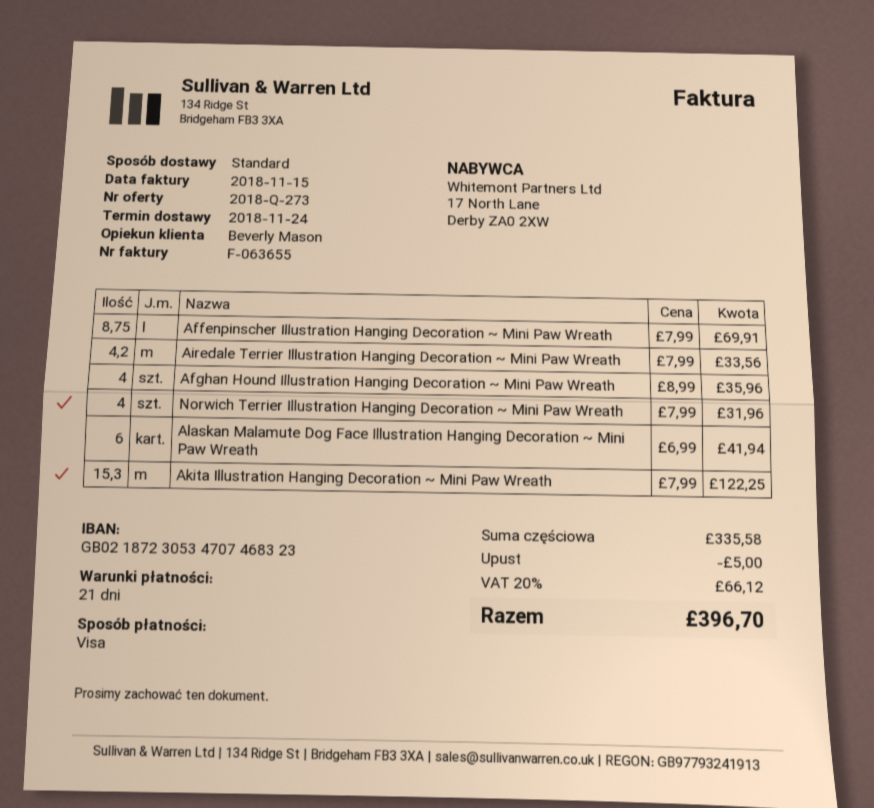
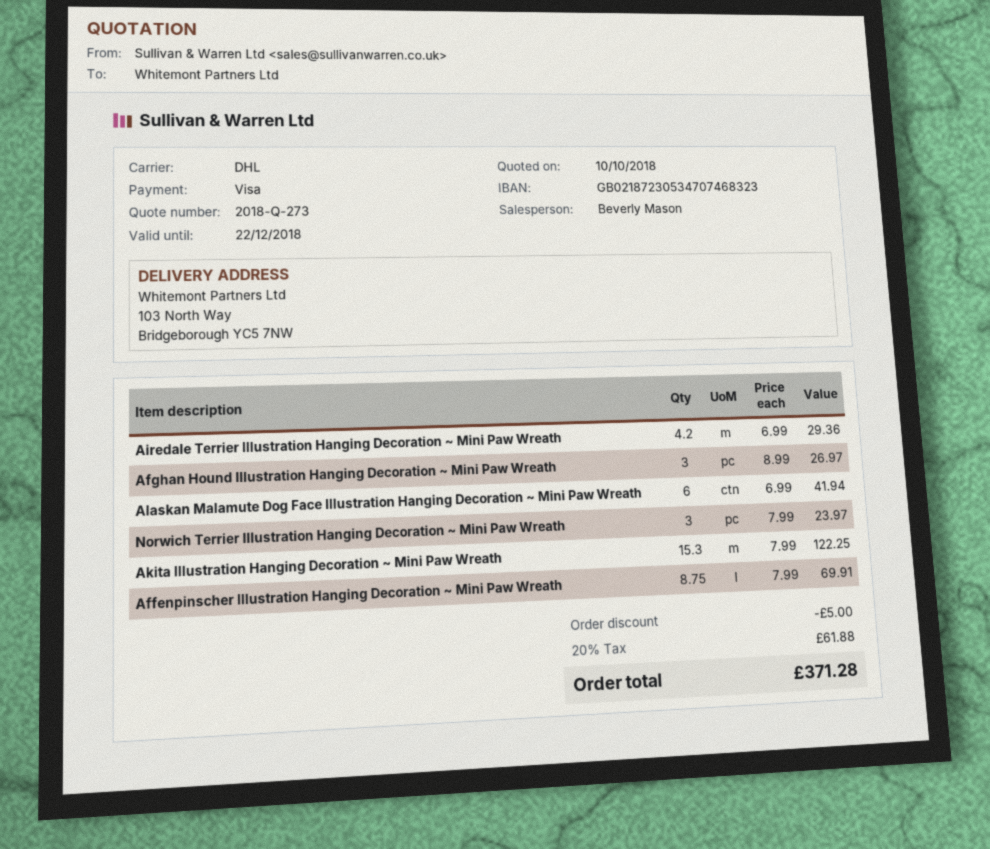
shipping method: standard -> DHL
Airedale Terrier Illustration Hanging Decoration ~ Mini Paw Wreath: 4.2 x 7.99 = 33.56 -> 4.2 x 6.99 = 29.36
Afghan Hound Illustration Hanging Decoration ~ Mini Paw Wreath: 4 x 8.99 = 35.96 -> 3 x 8.99 = 26.97
Norwich Terrier Illustration Hanging Decoration ~ Mini Paw Wreath: 4 x 7.99 = 31.96 -> 3 x 7.99 = 23.97
tax: 20% = 66.12 -> 20% = 61.88
total: 396.70 -> 371.28

